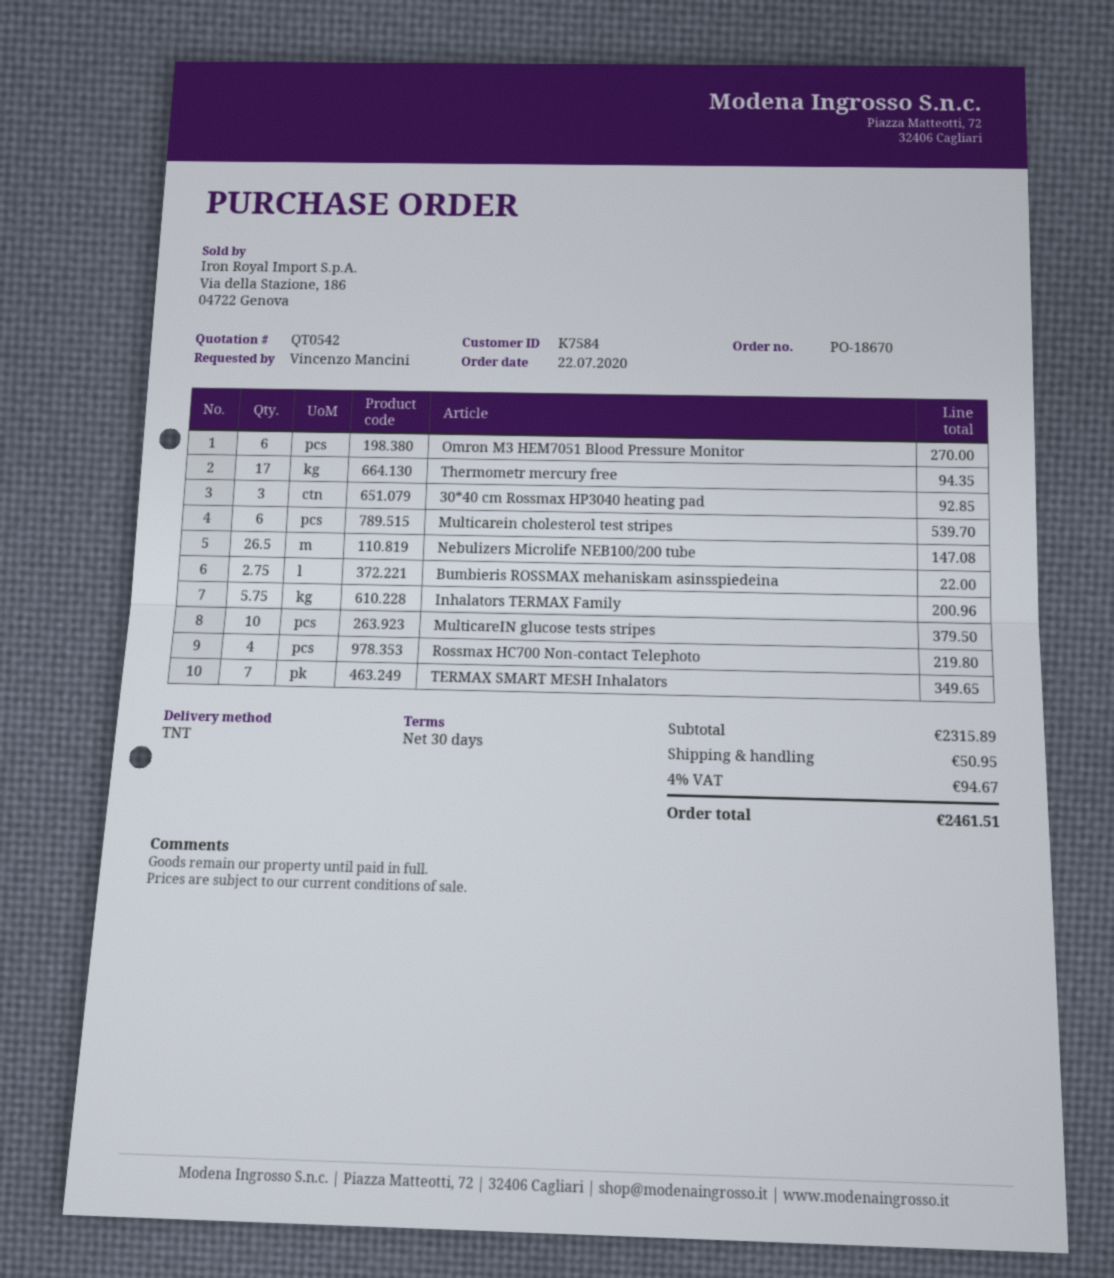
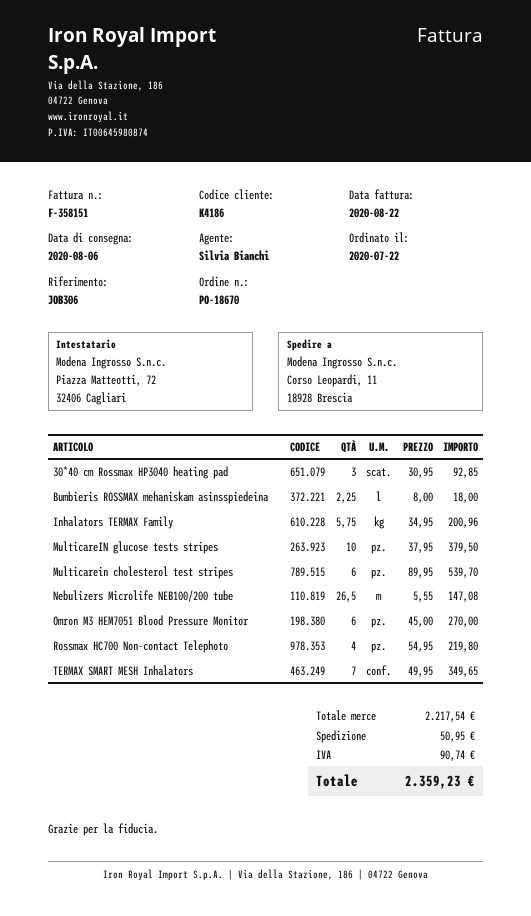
customer number: K7584 -> K4186
Thermometr mercury free: 17 for 94.35 -> none
Bumbieris ROSSMAX mehaniskam asinsspiedeina: 2.75 for 22.00 -> 2.25 for 18.00
subtotal: 2315.89 -> 2217.54
tax: 94.67 -> 90.74
total: 2461.51 -> 2359.23

